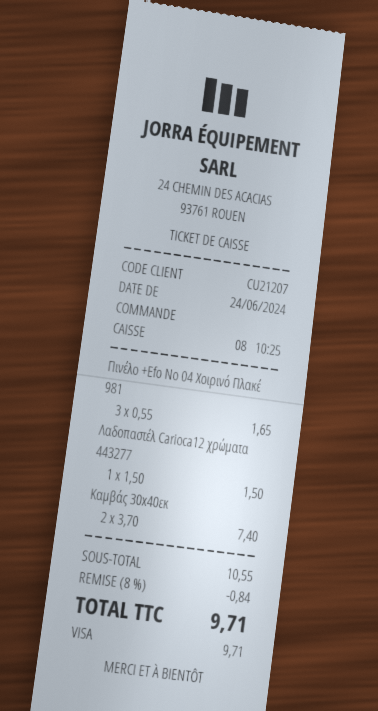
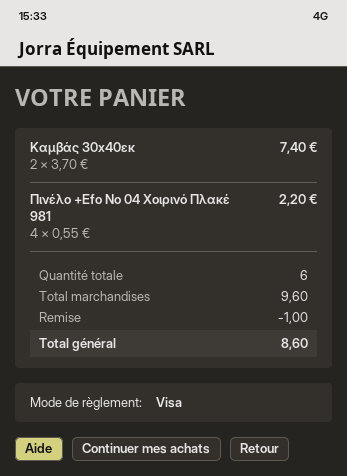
Πινέλο +Efo Νο 04 Χοιρινό Πλακέ 981: 3 x 0.55 = 1.65 -> 4 x 0.55 = 2.20
Λαδοπαστέλ Carioca12 χρώματα 443277: 1 x 1.50 = 1.50 -> none
subtotal: 10.55 -> 9.60
discount: 0.84 -> 1.00
total: 9.71 -> 8.60

